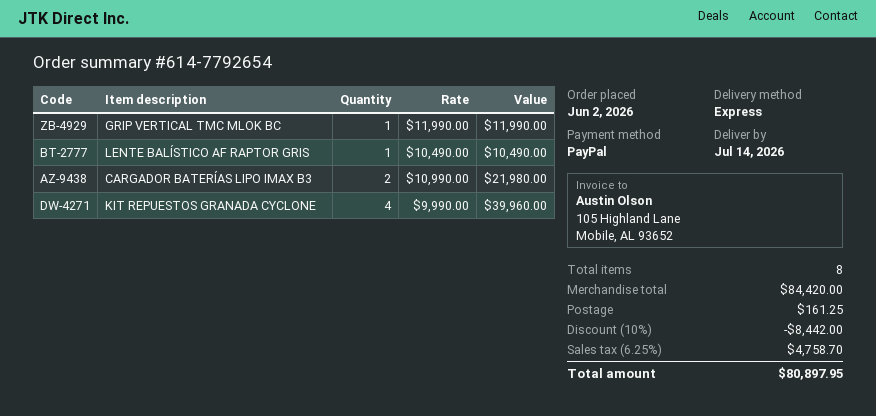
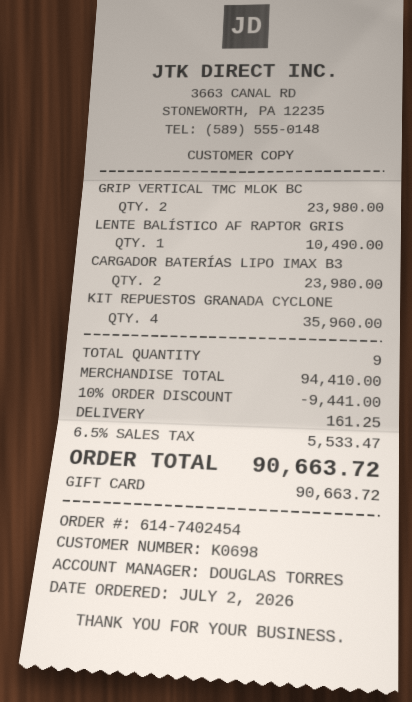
order number: 614-7792654 -> 614-7402454
order date: 2026-06-02 -> 2026-07-02
payment method: PayPal -> gift card
GRIP VERTICAL TMC MLOK BC: 1 for 11990.00 -> 2 for 23980.00
CARGADOR BATERÍAS LIPO IMAX B3: 2 for 21980.00 -> 2 for 23980.00
KIT REPUESTOS GRANADA CYCLONE: 4 for 39960.00 -> 4 for 35960.00
total quantity: 8 -> 9
subtotal: 84420.00 -> 94410.00
discount: 10% = 8442.00 -> 10% = 9441.00
tax: 6.25% = 4758.70 -> 6.5% = 5533.47
total: 80897.95 -> 90663.72

